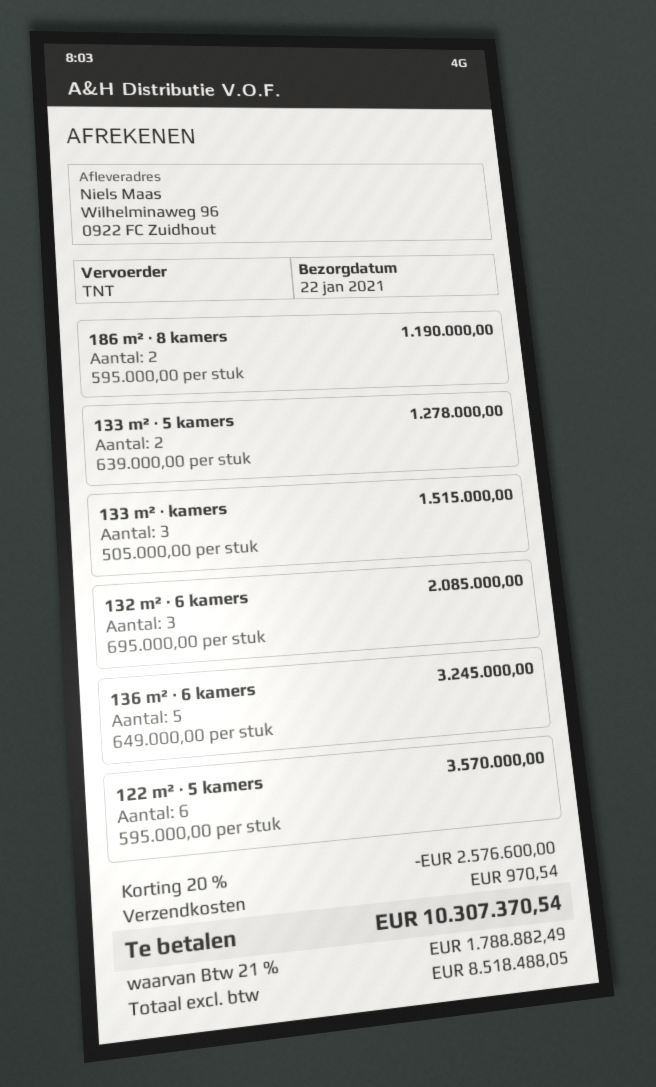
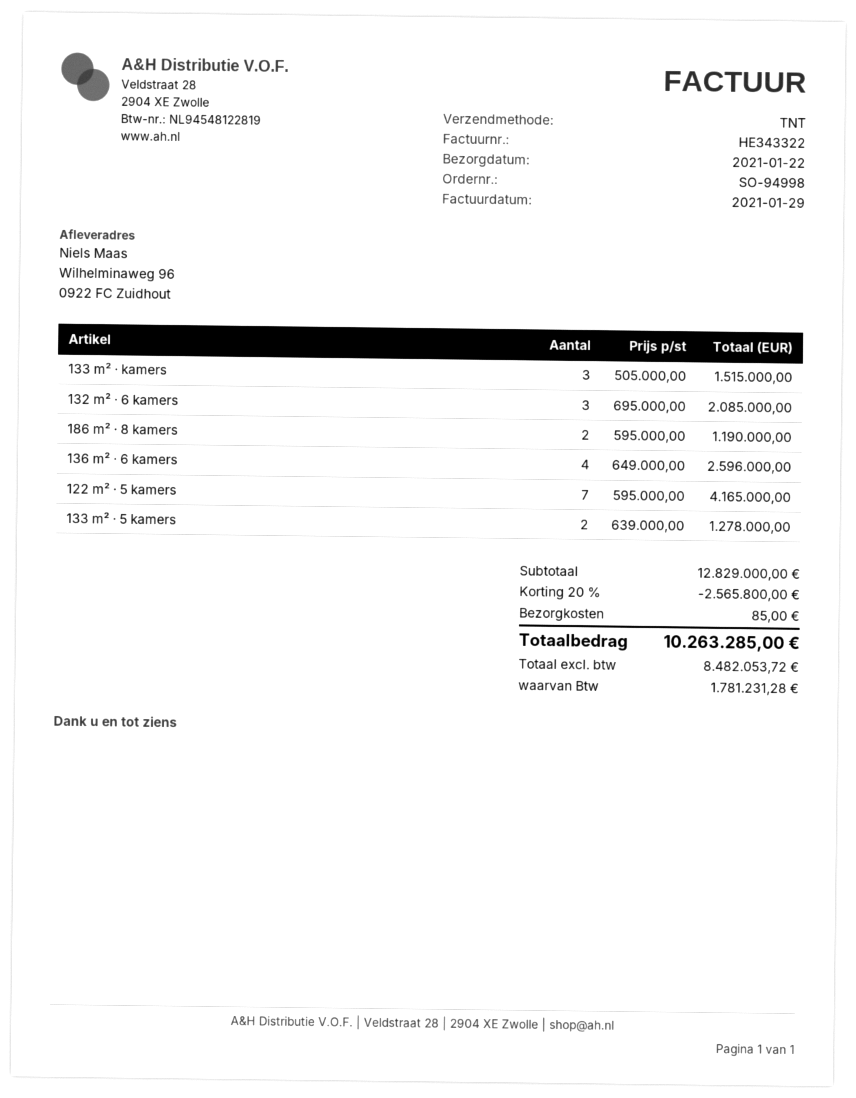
136 m² · 6 kamers: 5 x 649000.00 = 3245000.00 -> 4 x 649000.00 = 2596000.00
122 m² · 5 kamers: 6 x 595000.00 = 3570000.00 -> 7 x 595000.00 = 4165000.00
discount: 20% = 2576600.00 -> 20% = 2565800.00
shipping: 970.54 -> 85.00
net: 8518488.05 -> 8482053.72
tax: 1788882.49 -> 1781231.28
total: 10307370.54 -> 10263285.00

